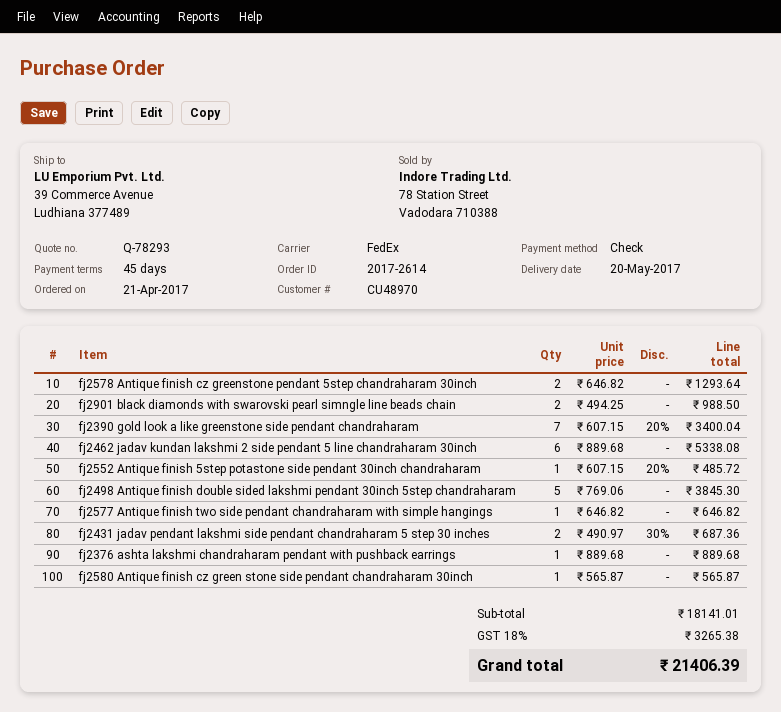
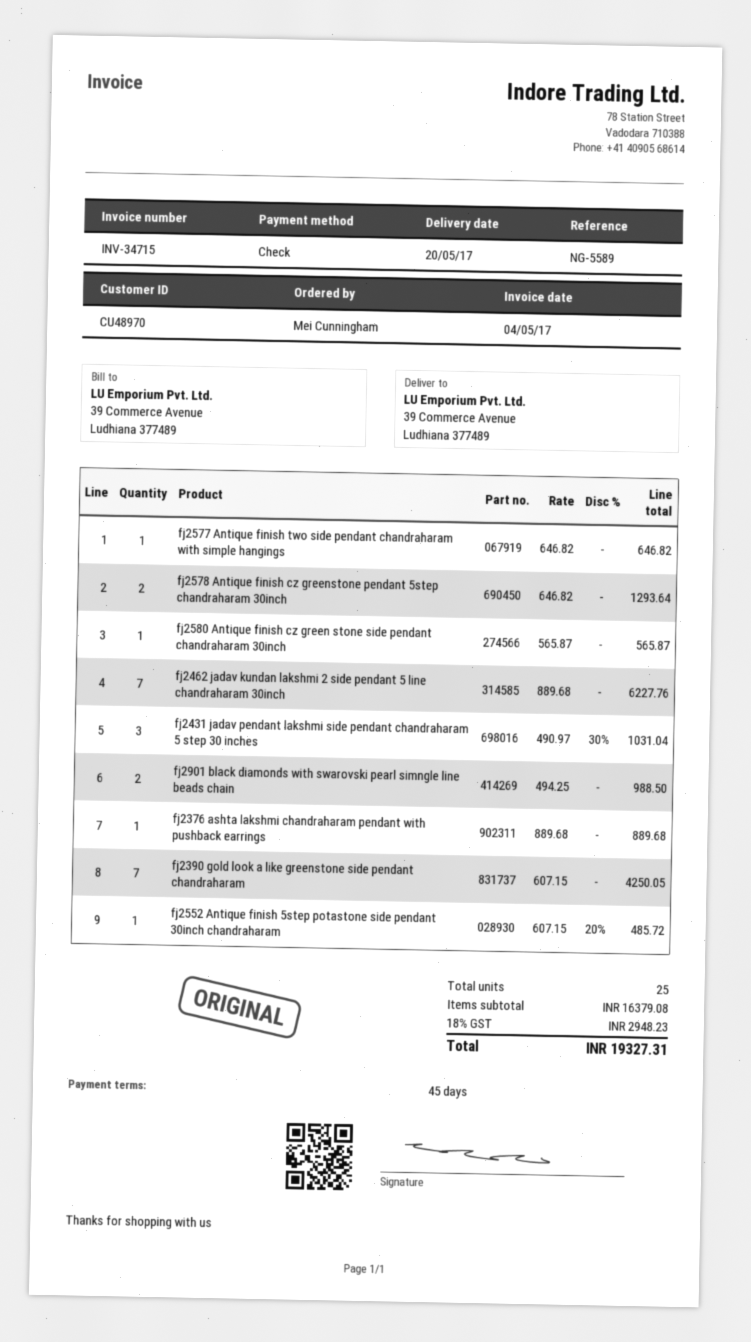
fj2390 gold look a like greenstone side pendant chandraharam: 7 x 607.15 - 20% = 3400.04 -> 7 x 607.15 = 4250.05
fj2462 jadav kundan lakshmi 2 side pendant 5 line chandraharam 30inch: 6 x 889.68 = 5338.08 -> 7 x 889.68 = 6227.76
fj2498 Antique finish double sided lakshmi pendant 30inch 5step chandraharam: 5 x 769.06 = 3845.30 -> none
fj2431 jadav pendant lakshmi side pendant chandraharam 5 step 30 inches: 2 x 490.97 - 30% = 687.36 -> 3 x 490.97 - 30% = 1031.04
subtotal: 18141.01 -> 16379.08
tax: 18% = 3265.38 -> 18% = 2948.23
total: 21406.39 -> 19327.31

